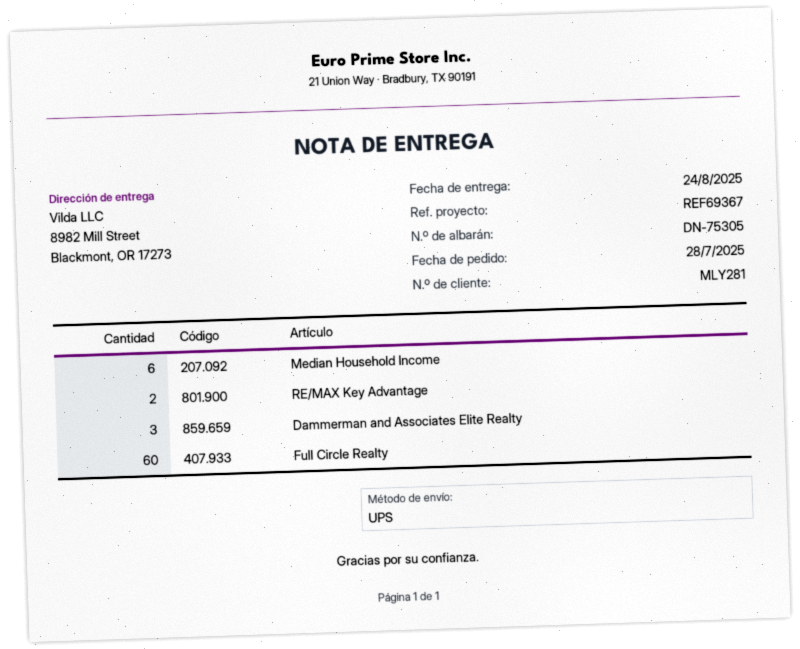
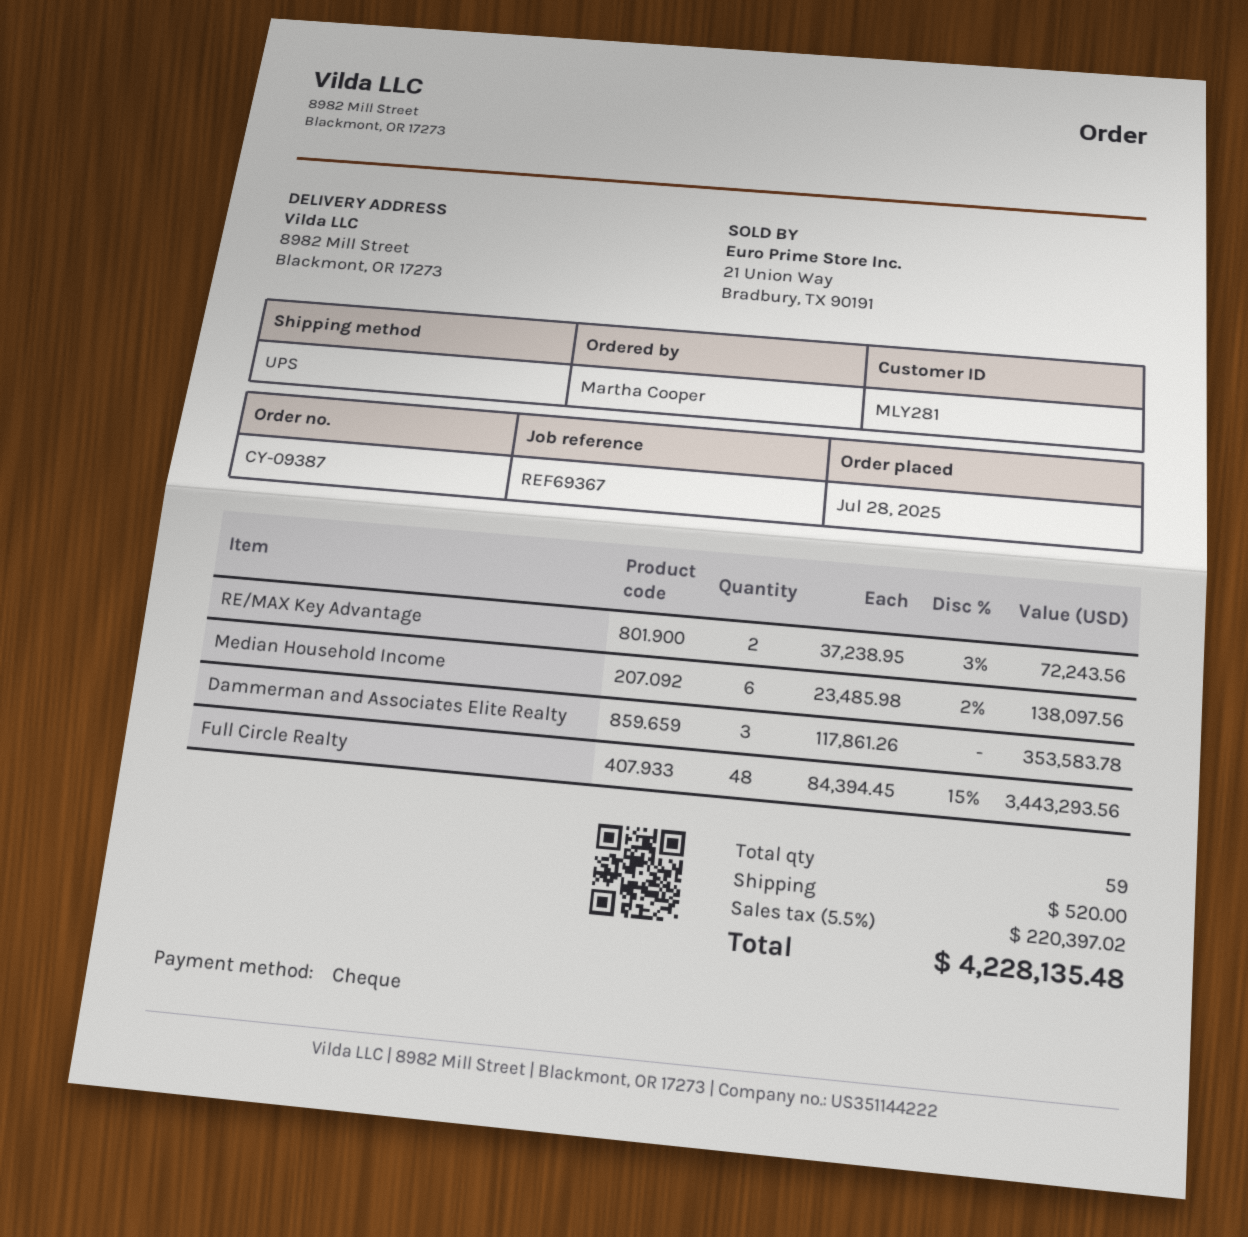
Full Circle Realty: 60 -> 48

